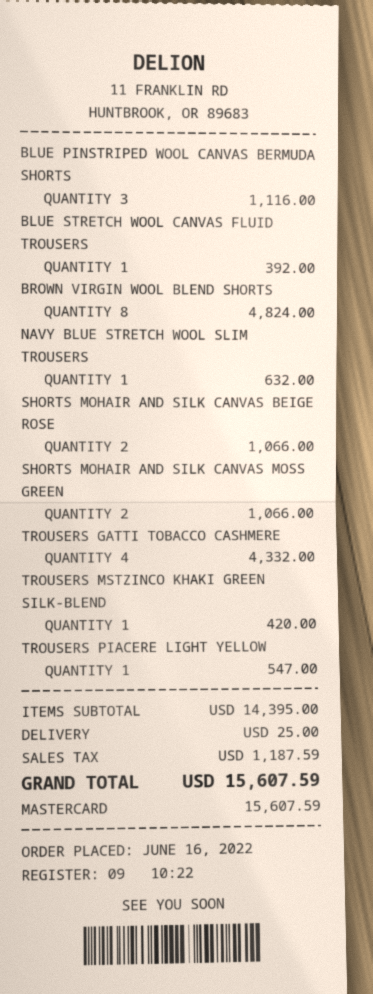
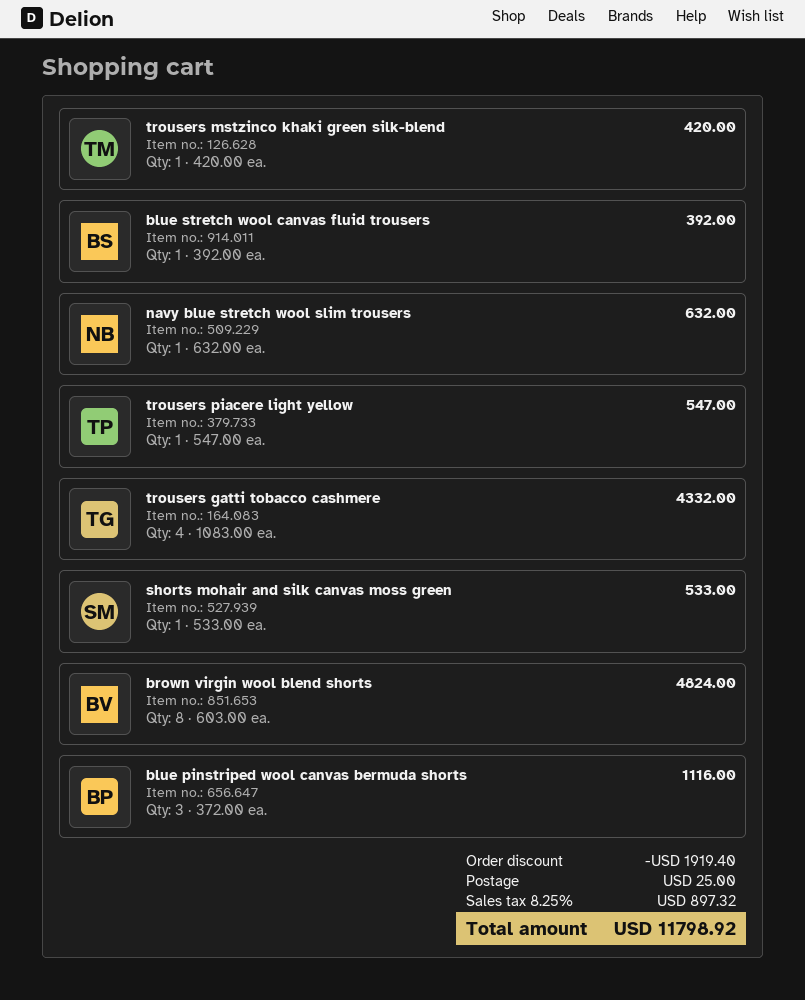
SHORTS MOHAIR AND SILK CANVAS BEIGE ROSE: 2 for 1066.00 -> none
SHORTS MOHAIR AND SILK CANVAS MOSS GREEN: 2 for 1066.00 -> 1 for 533.00
discount: none -> 1919.40
tax: 1187.59 -> 897.32
total: 15607.59 -> 11798.92

